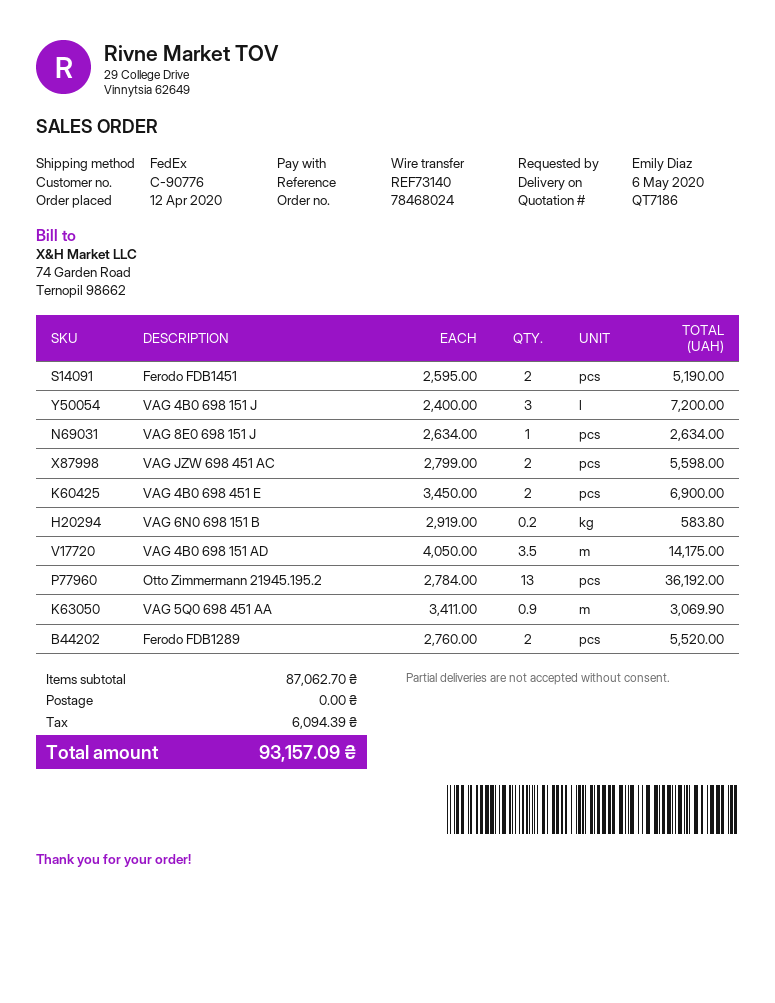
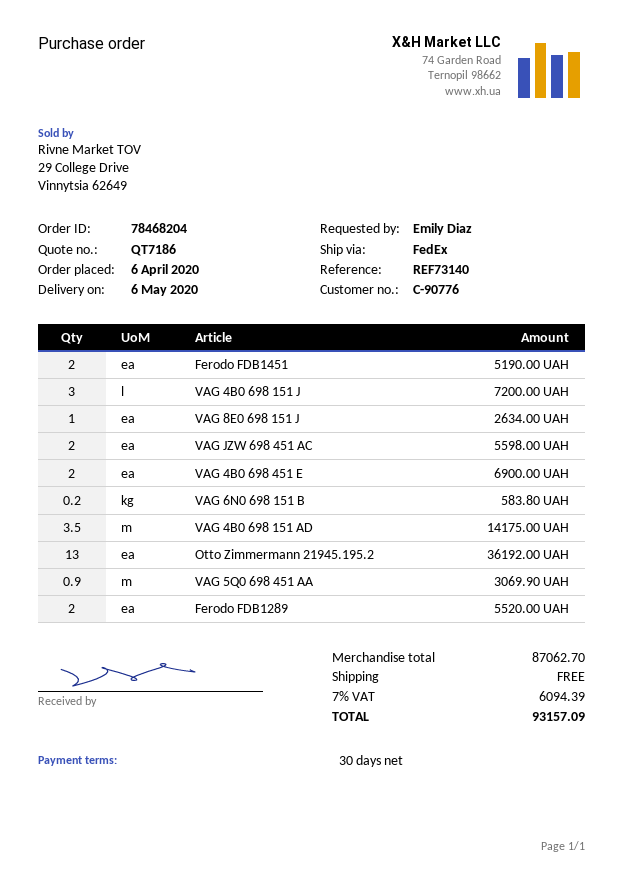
order number: 78468024 -> 78468204
order date: 2020-04-12 -> 2020-04-06

